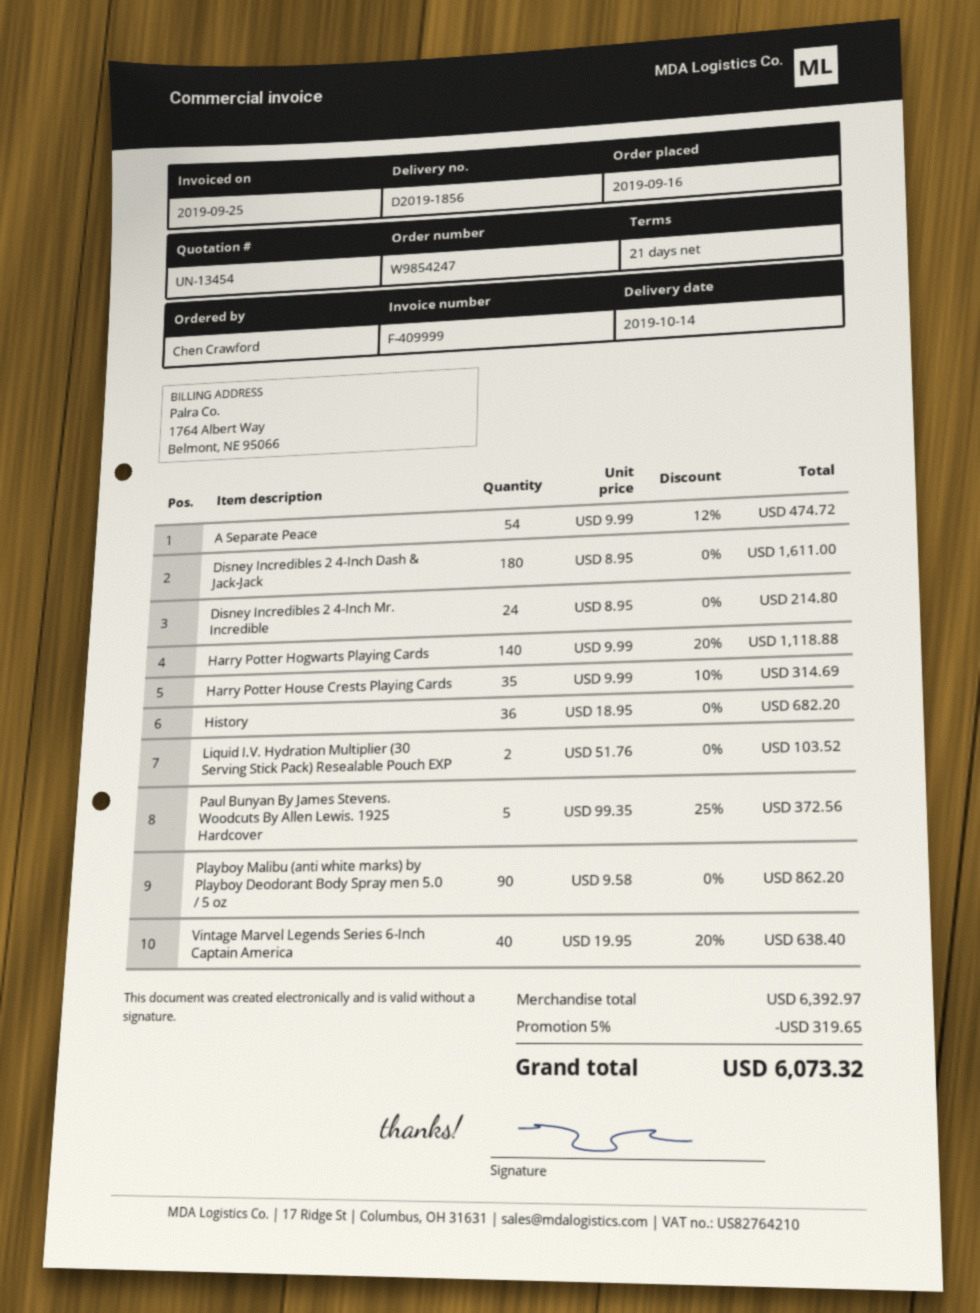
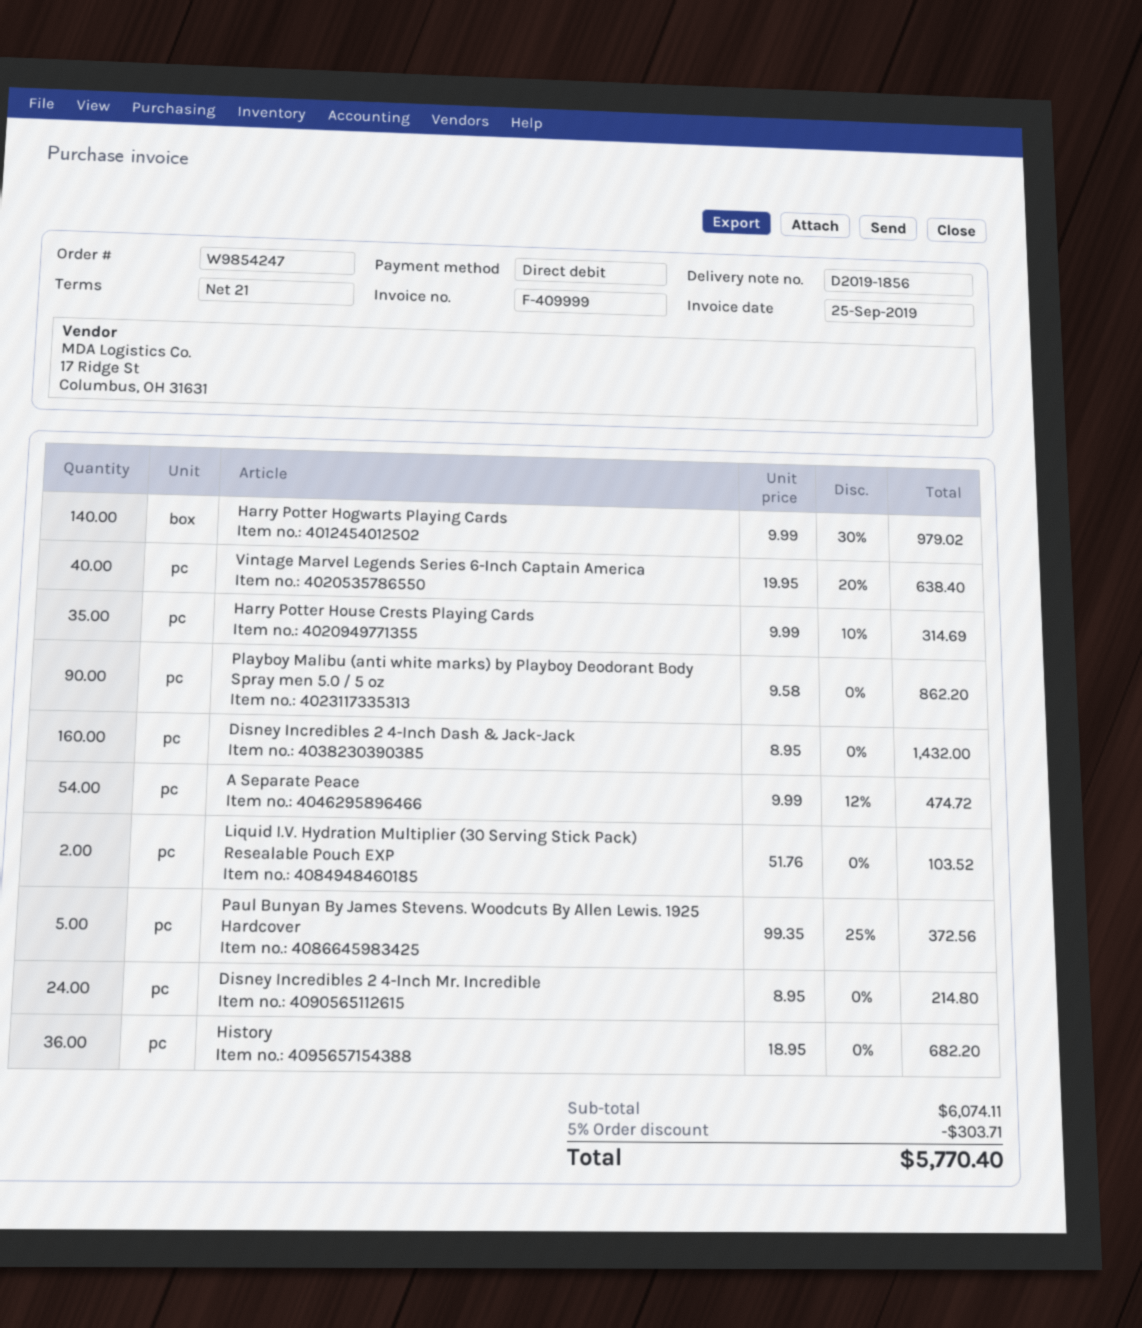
Disney Incredibles 2 4-Inch Dash & Jack-Jack: 180 x 8.95 = 1611.00 -> 160 x 8.95 = 1432.00
Harry Potter Hogwarts Playing Cards: 140 x 9.99 - 20% = 1118.88 -> 140 x 9.99 - 30% = 979.02
subtotal: 6392.97 -> 6074.11
discount: 5% = 319.65 -> 5% = 303.71
total: 6073.32 -> 5770.40

